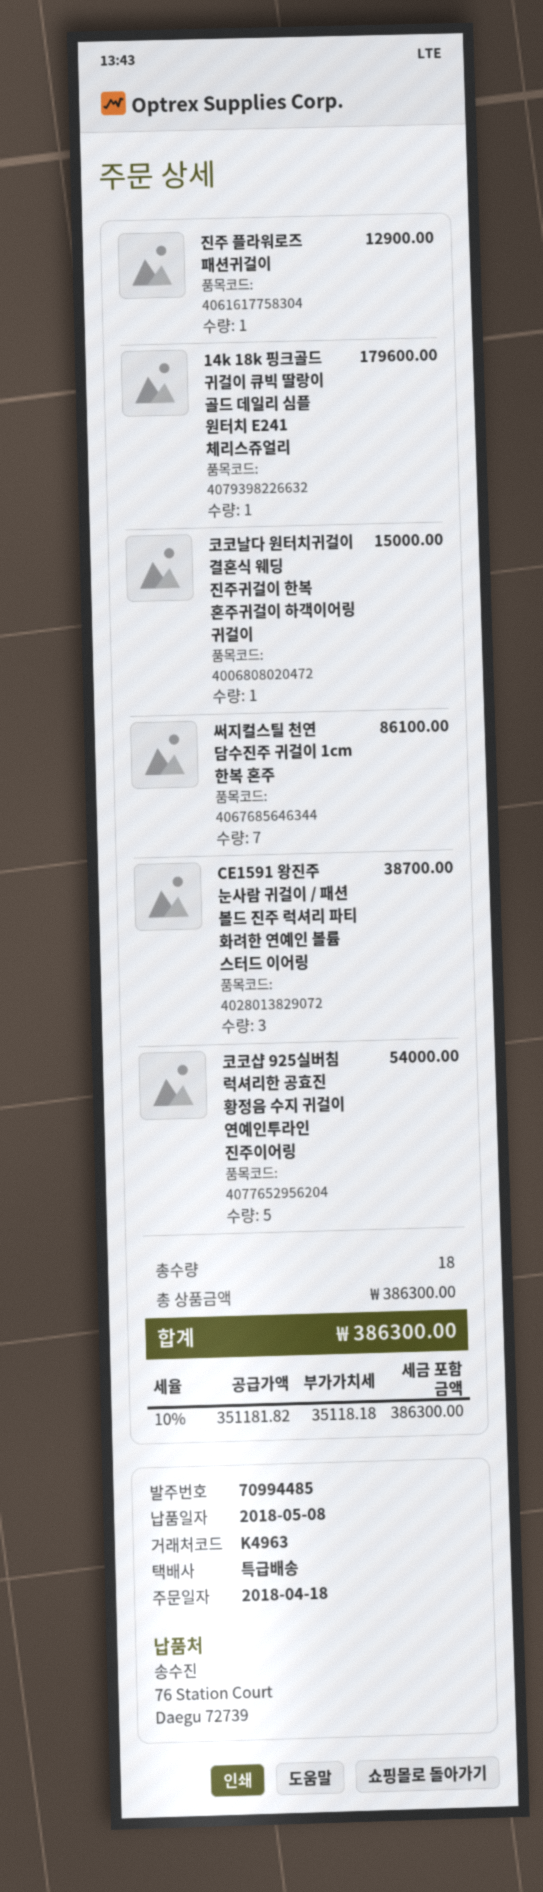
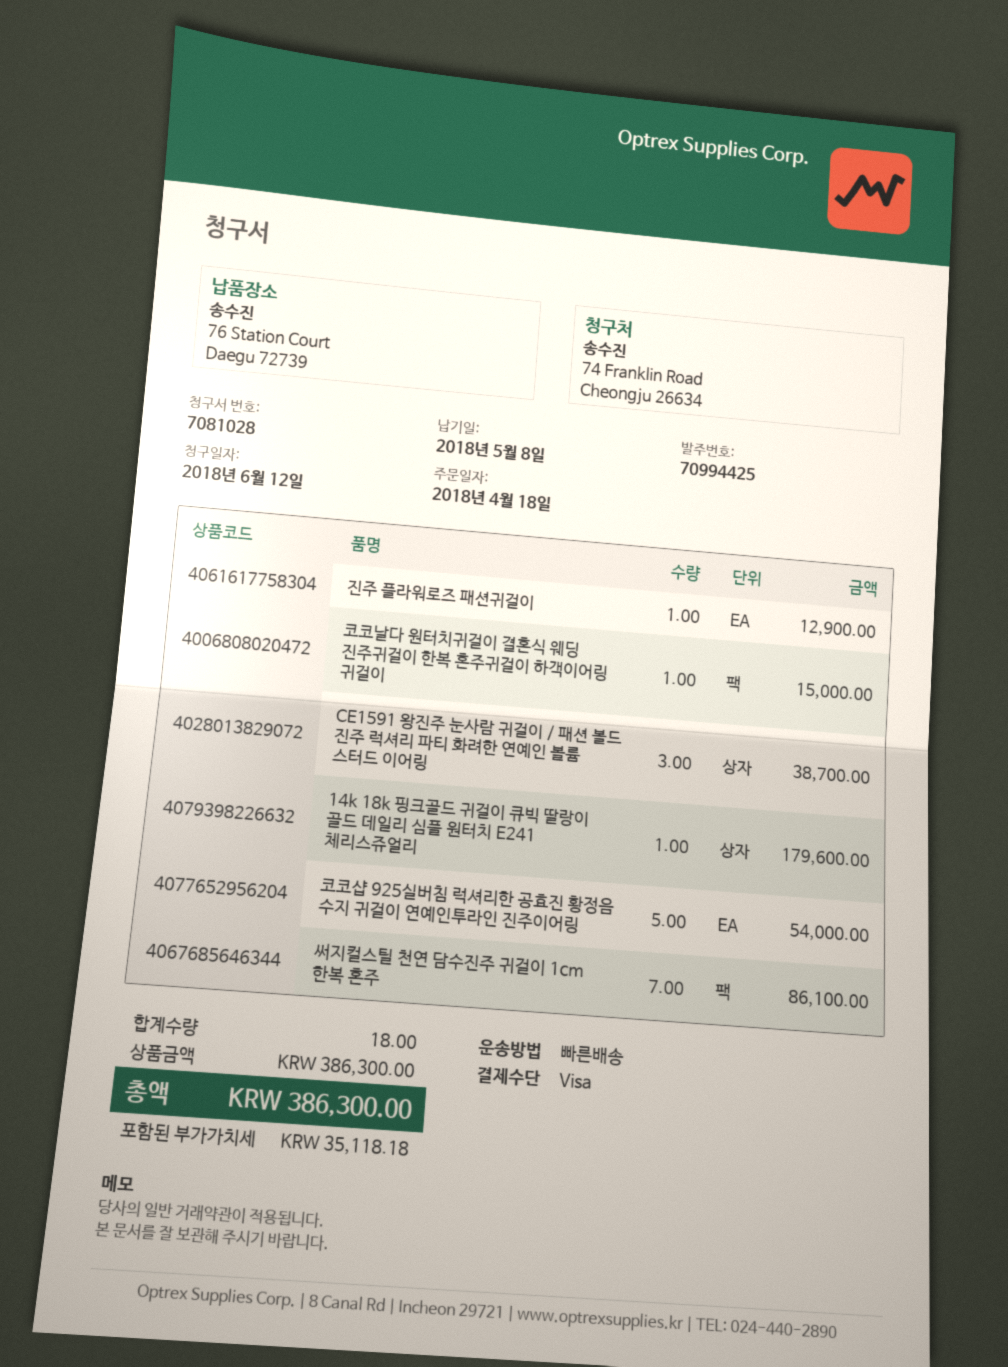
order number: 70994485 -> 70994425

